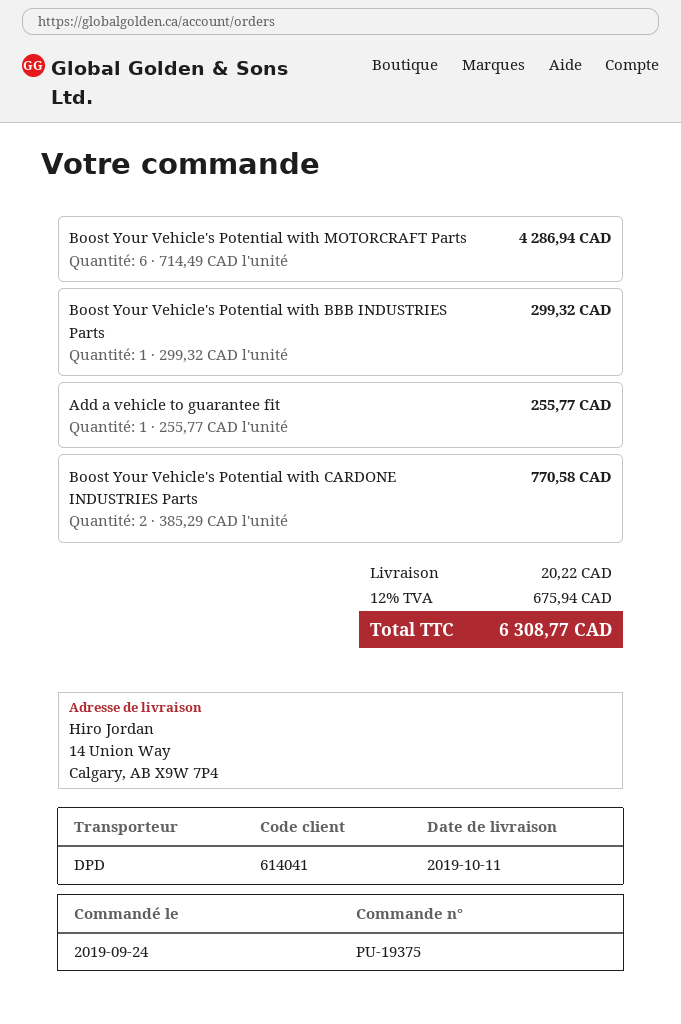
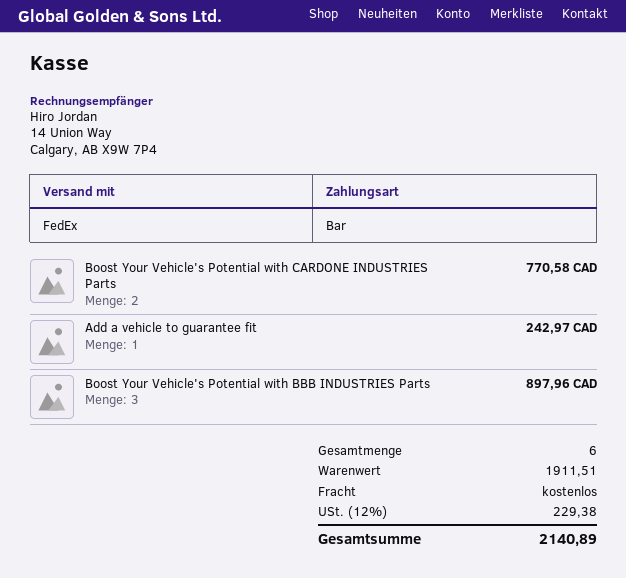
shipping method: DPD -> FedEx
Boost Your Vehicle's Potential with MOTORCRAFT Parts: 6 for 4286.94 -> none
Boost Your Vehicle's Potential with BBB INDUSTRIES Parts: 1 for 299.32 -> 3 for 897.96
Add a vehicle to guarantee fit: 1 for 255.77 -> 1 for 242.97
shipping: 20.22 -> 0.00
tax: 12% = 675.94 -> 12% = 229.38
total: 6308.77 -> 2140.89

